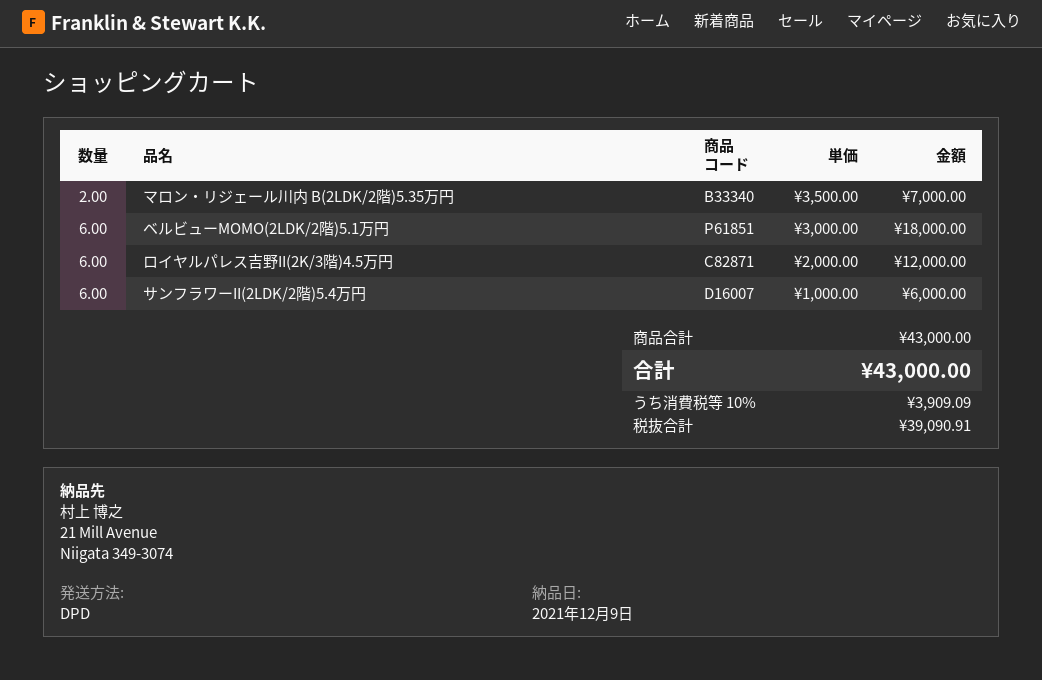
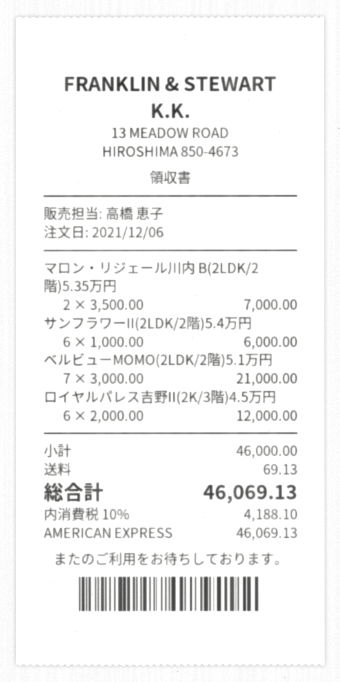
ベルビューMOMO(2LDK/2階)5.1万円: 6 x 3000.00 = 18000.00 -> 7 x 3000.00 = 21000.00
subtotal: 43000.00 -> 46000.00
shipping: none -> 69.13
tax: 10% = 3909.09 -> 10% = 4188.10
total: 43000.00 -> 46069.13

